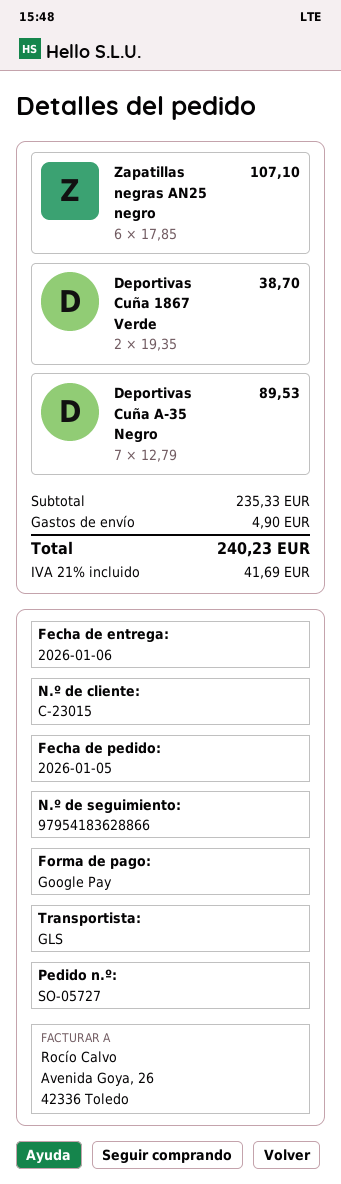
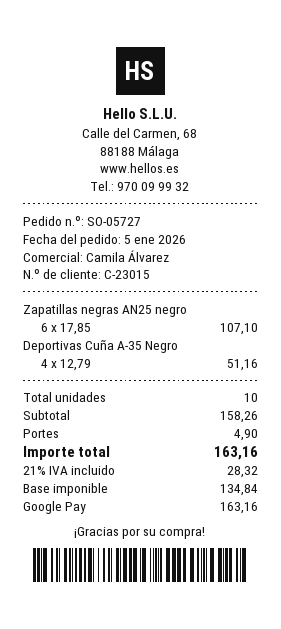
Deportivas Cuña 1867 Verde: 2 x 19.35 = 38.70 -> none
Deportivas Cuña A-35 Negro: 7 x 12.79 = 89.53 -> 4 x 12.79 = 51.16
subtotal: 235.33 -> 158.26
tax: 21% = 41.69 -> 21% = 28.32
total: 240.23 -> 163.16

